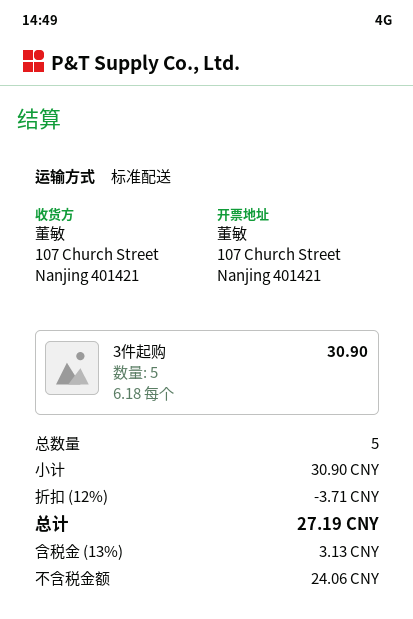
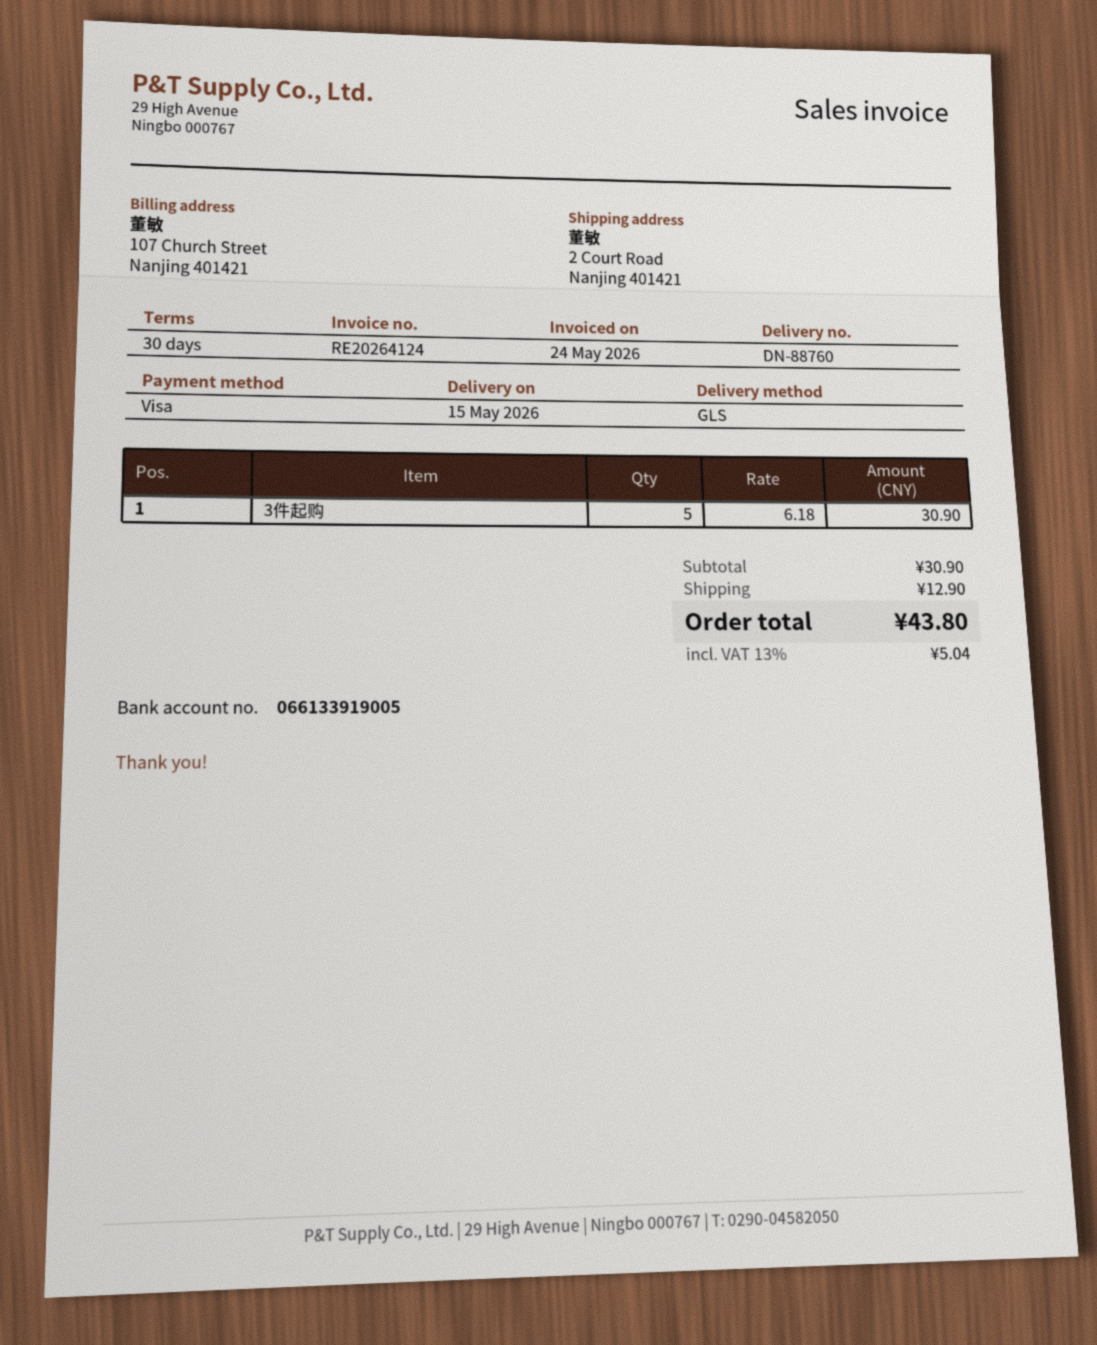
shipping method: standard -> GLS
ship to: 107 Church Street, Nanjing 401421 -> 2 Court Road, Nanjing 401421
discount: 12% = 3.71 -> none
shipping: none -> 12.90
tax: 13% = 3.13 -> 13% = 5.04
total: 27.19 -> 43.80

